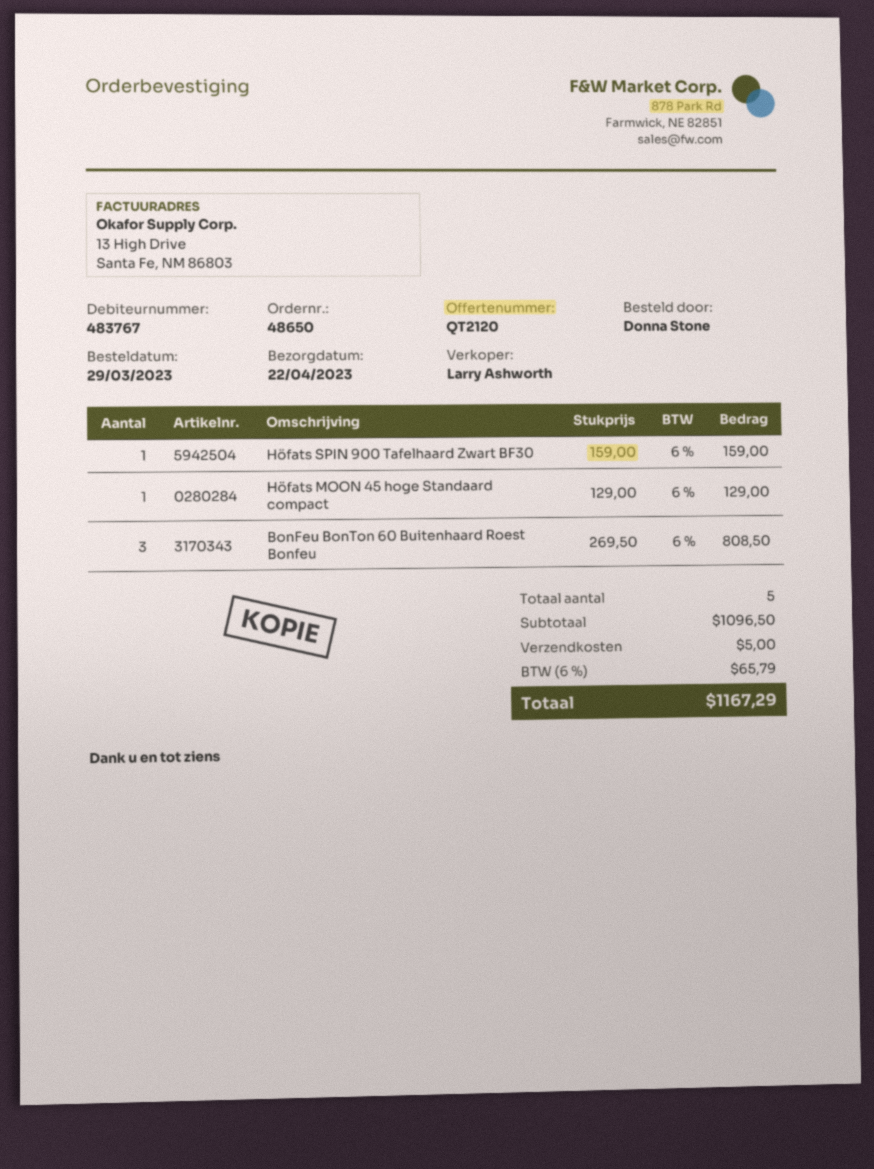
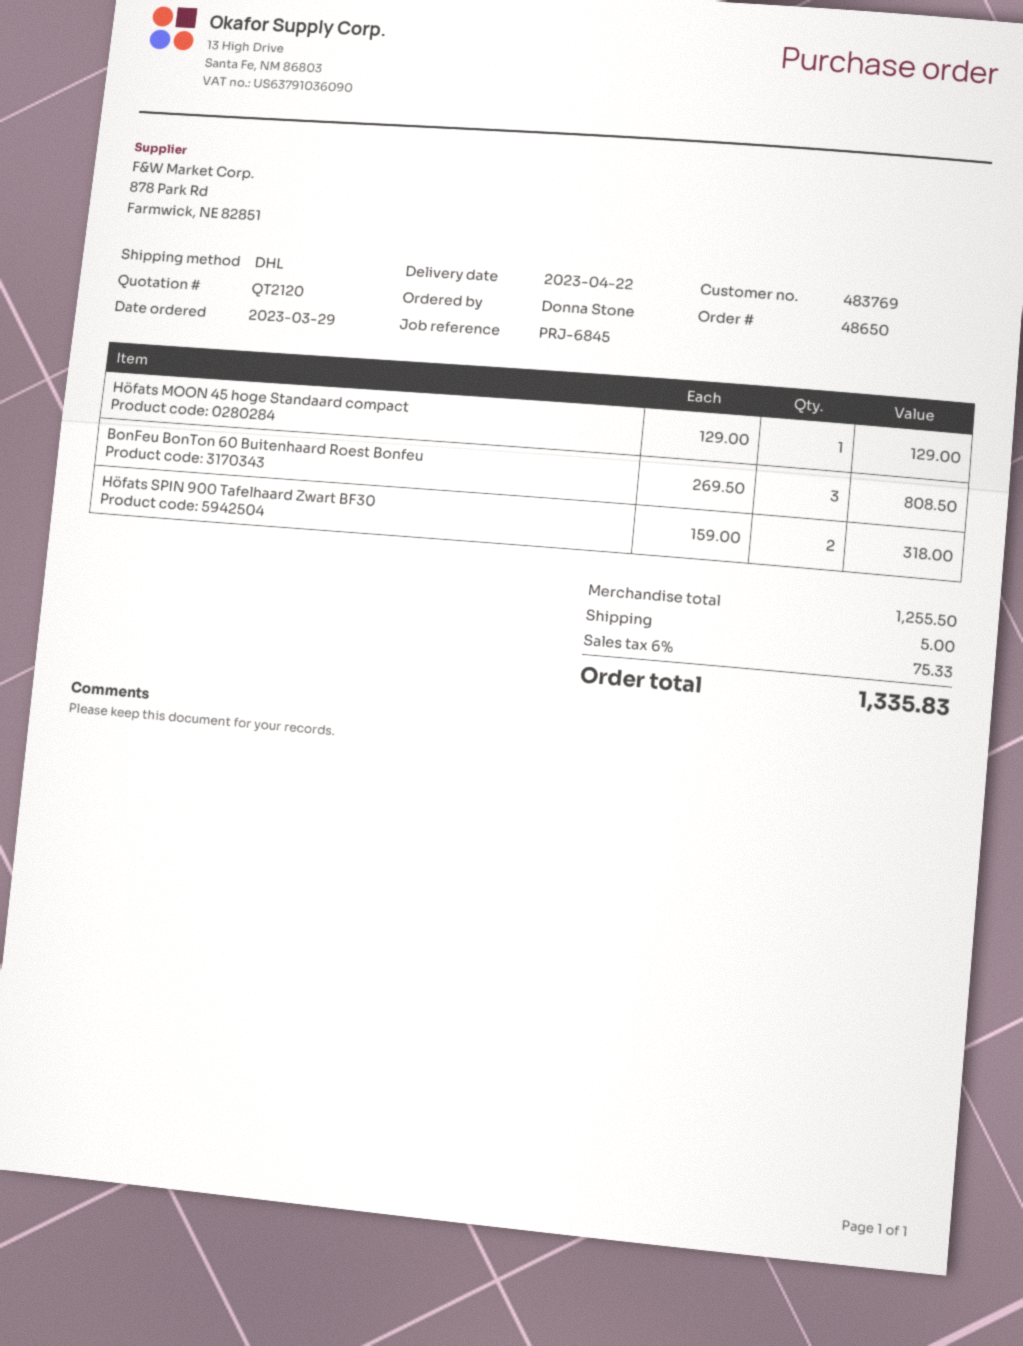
customer number: 483767 -> 483769
Höfats SPIN 900 Tafelhaard Zwart BF30: 1 x 159.00 = 159.00 -> 2 x 159.00 = 318.00
subtotal: 1096.50 -> 1255.50
tax: 6% = 65.79 -> 6% = 75.33
total: 1167.29 -> 1335.83

